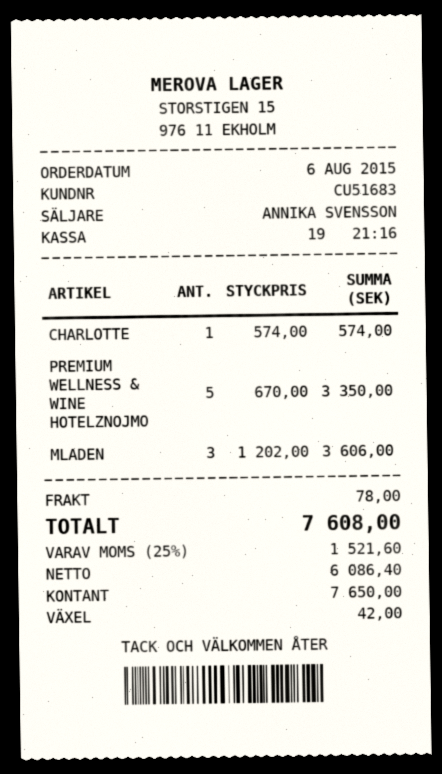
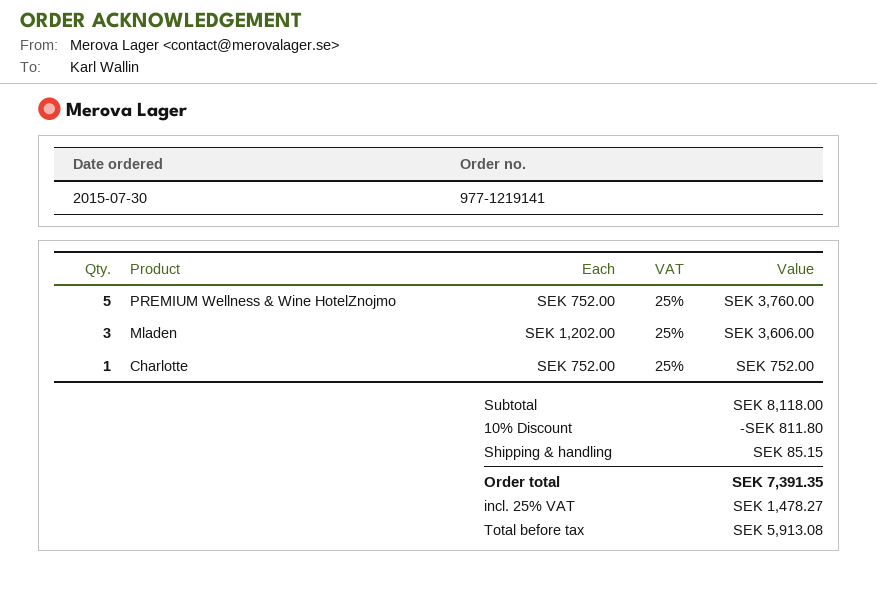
order date: 2015-08-06 -> 2015-07-30
CHARLOTTE: 1 x 574.00 = 574.00 -> 1 x 752.00 = 752.00
PREMIUM WELLNESS & WINE HOTELZNOJMO: 5 x 670.00 = 3350.00 -> 5 x 752.00 = 3760.00
discount: none -> 10% = 811.80
shipping: 78.00 -> 85.15
net: 6086.40 -> 5913.08
tax: 25% = 1521.60 -> 25% = 1478.27
total: 7608.00 -> 7391.35

